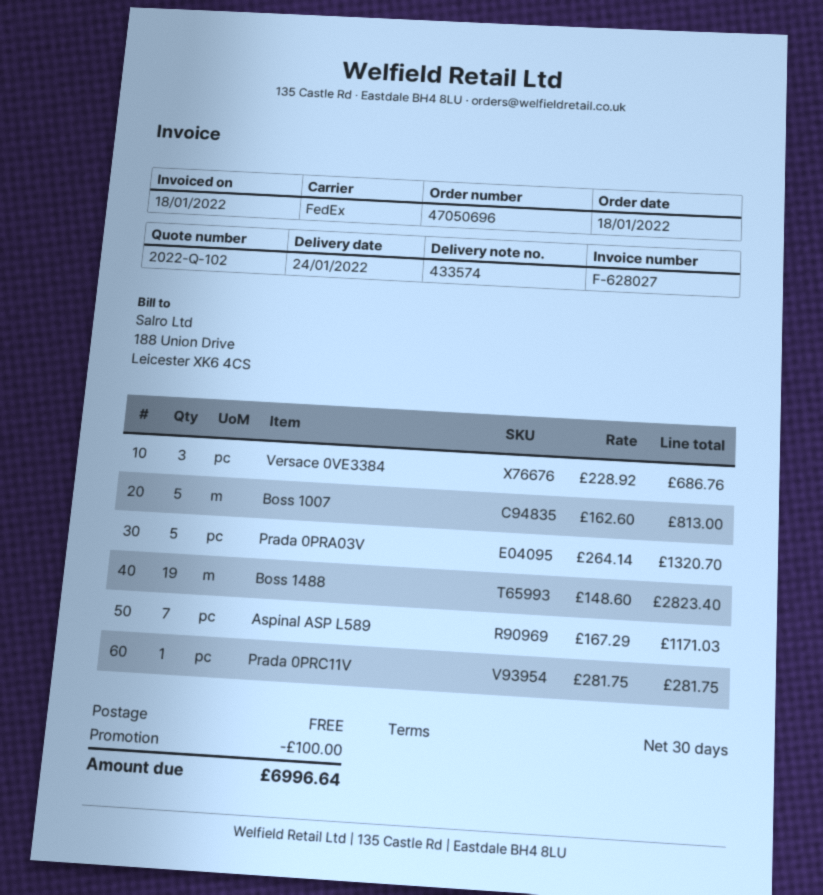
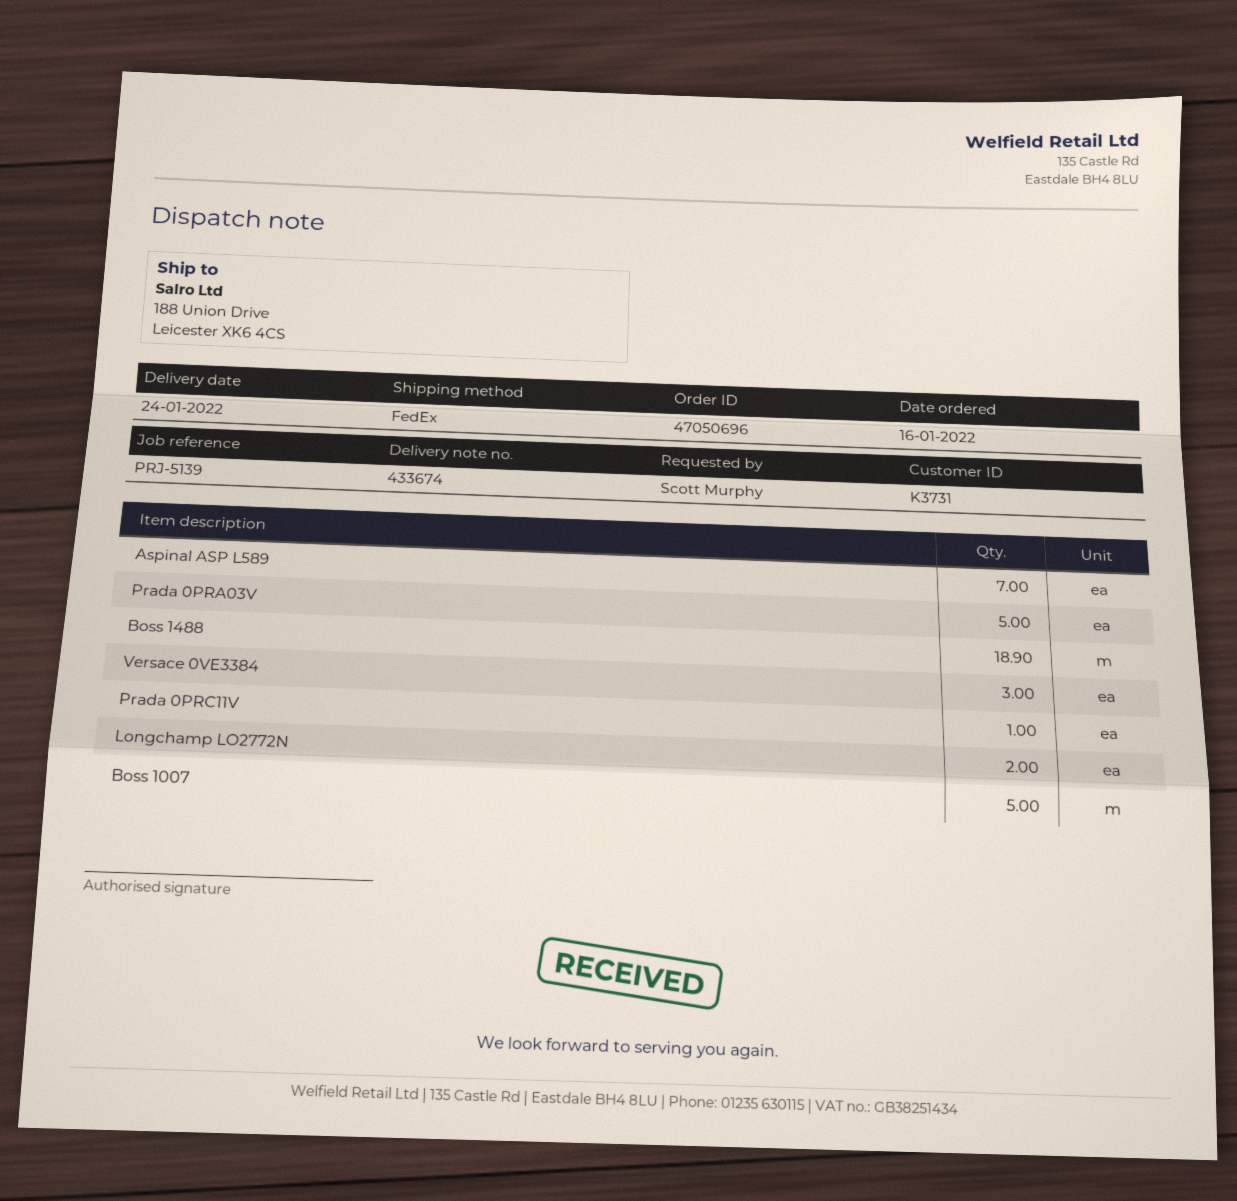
order date: 2022-01-18 -> 2022-01-16
delivery note number: 433574 -> 433674
Boss 1488: 19 -> 18.9
Longchamp LO2772N: none -> 2

